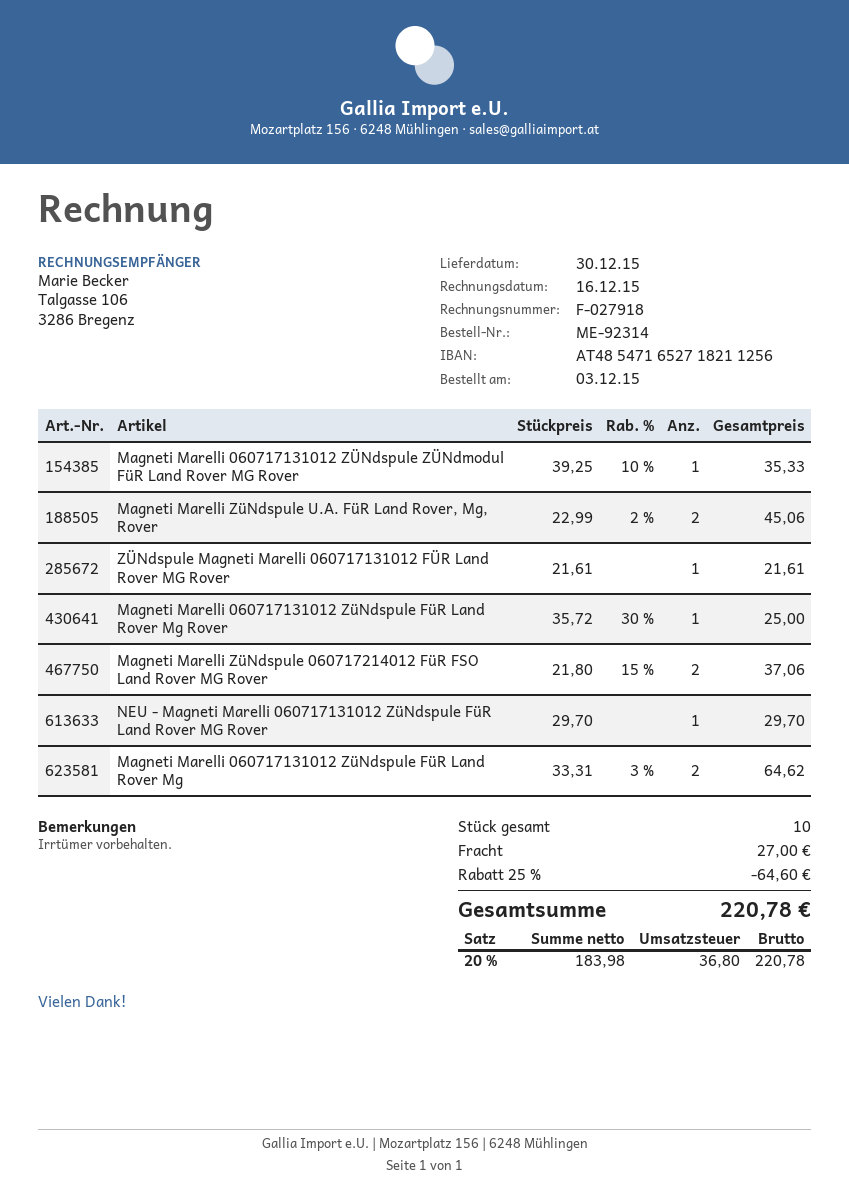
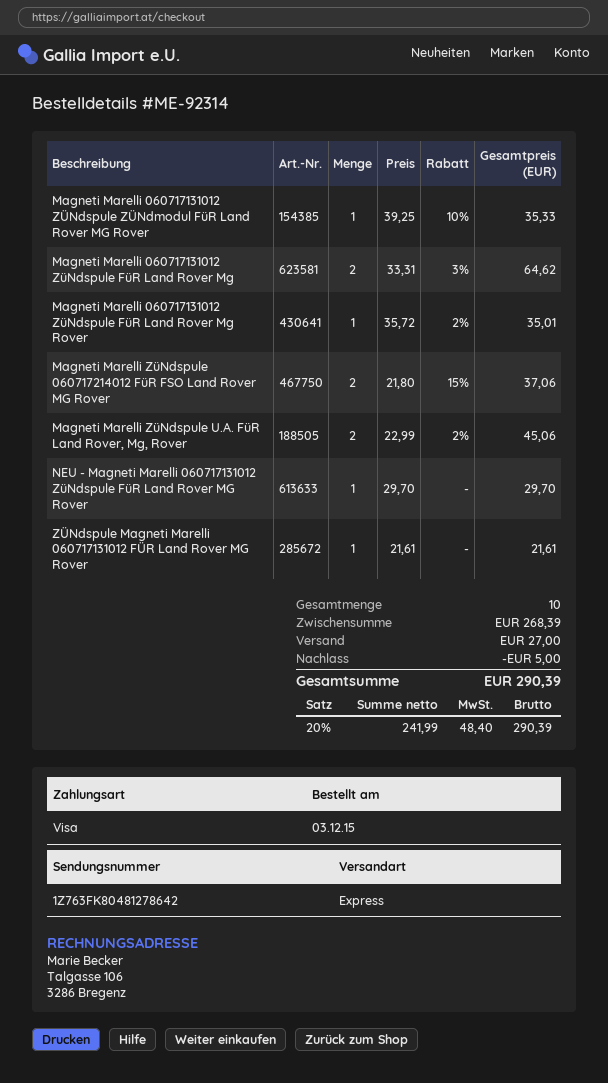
Magneti Marelli 060717131012 ZüNdspule FüR Land Rover Mg Rover: 1 x 35.72 - 30% = 25.00 -> 1 x 35.72 - 2% = 35.01
discount: 64.60 -> 5.00
net: 183.98 -> 241.99
tax: 20% = 36.80 -> 20% = 48.40
total: 220.78 -> 290.39

